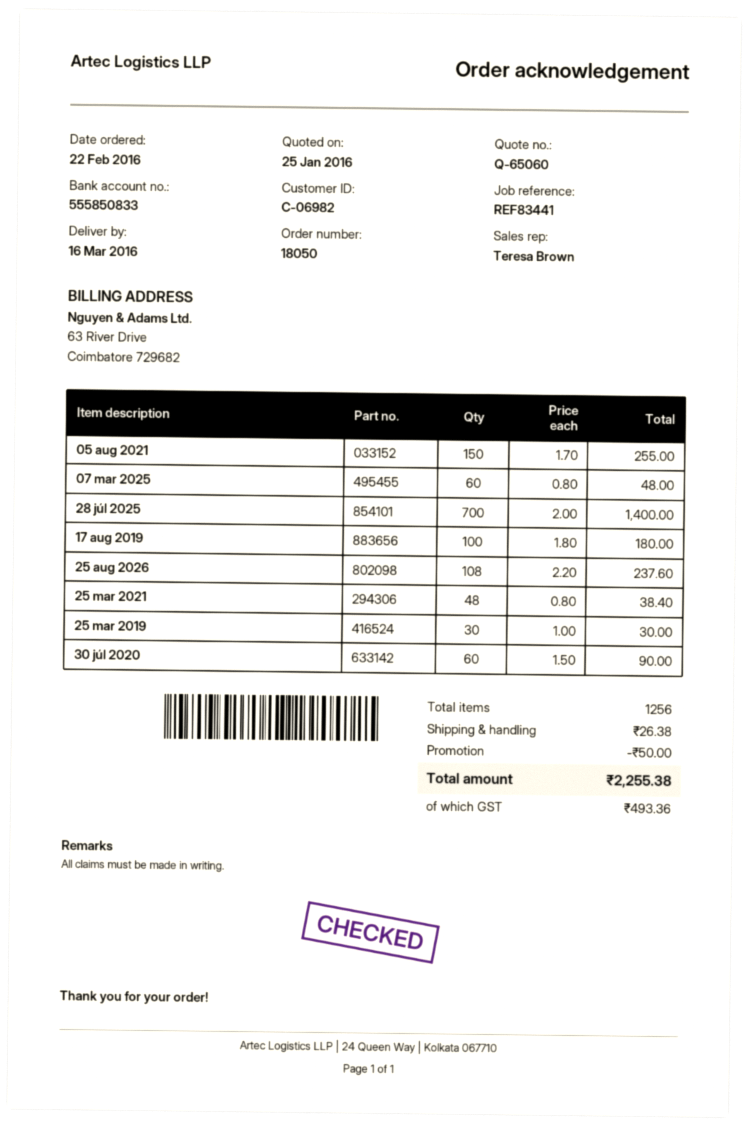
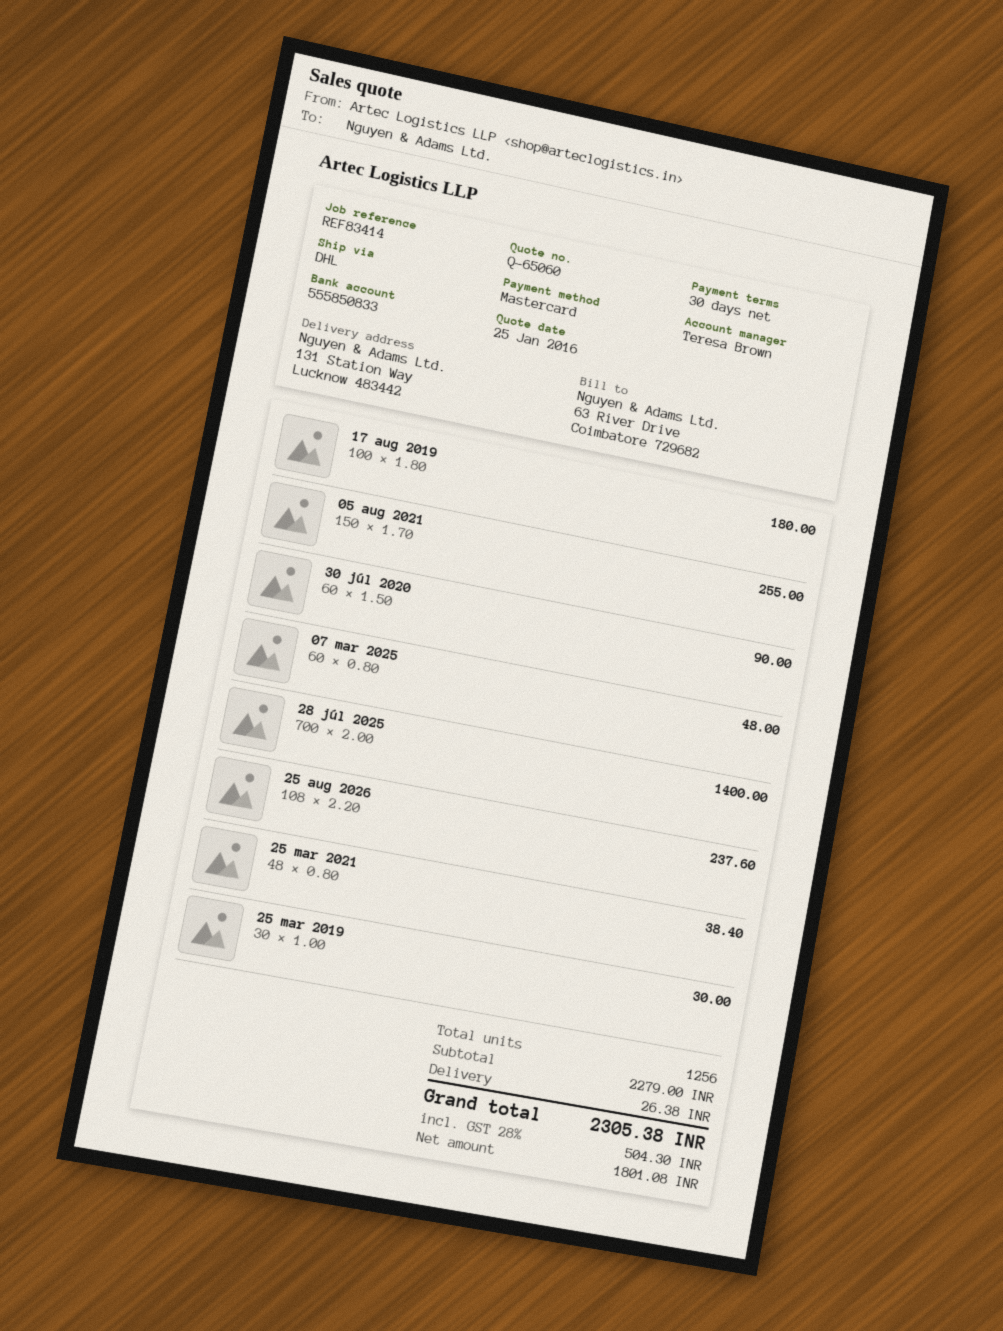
reference: REF83441 -> REF83414
discount: 50.00 -> none
tax: 493.36 -> 504.30
total: 2255.38 -> 2305.38

